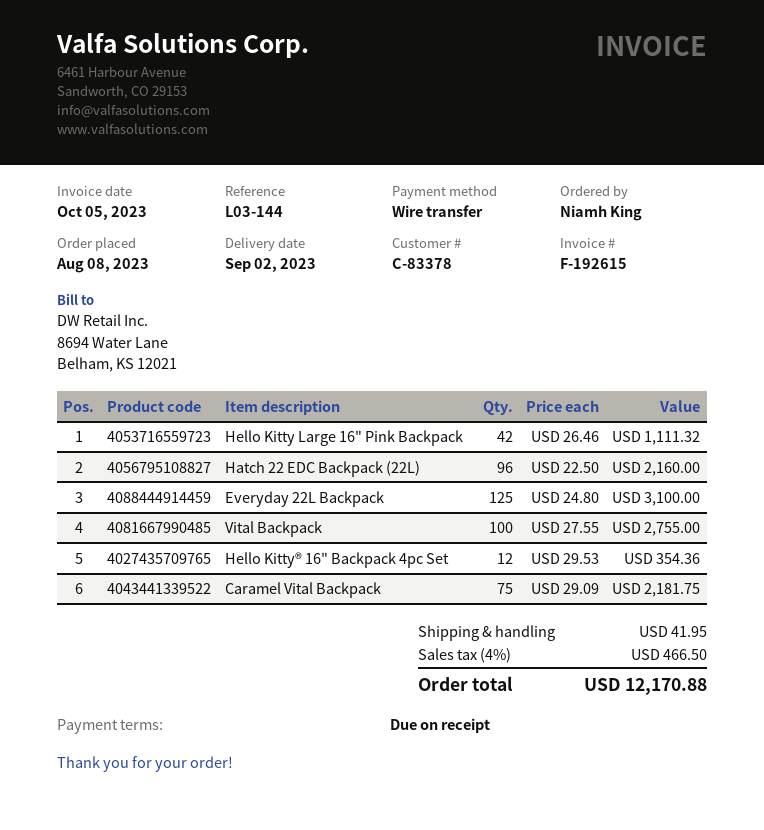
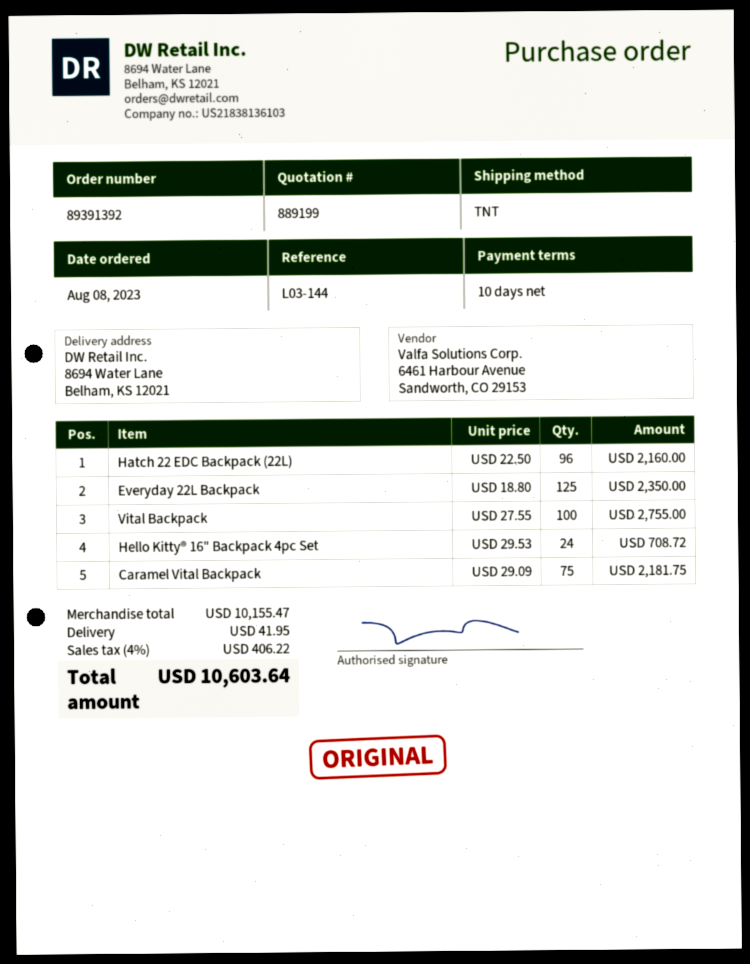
payment terms: on receipt -> 10 days
Hello Kitty Large 16" Pink Backpack: 42 x 26.46 = 1111.32 -> none
Everyday 22L Backpack: 125 x 24.80 = 3100.00 -> 125 x 18.80 = 2350.00
Hello Kitty® 16" Backpack 4pc Set: 12 x 29.53 = 354.36 -> 24 x 29.53 = 708.72
tax: 4% = 466.50 -> 4% = 406.22
total: 12170.88 -> 10603.64

